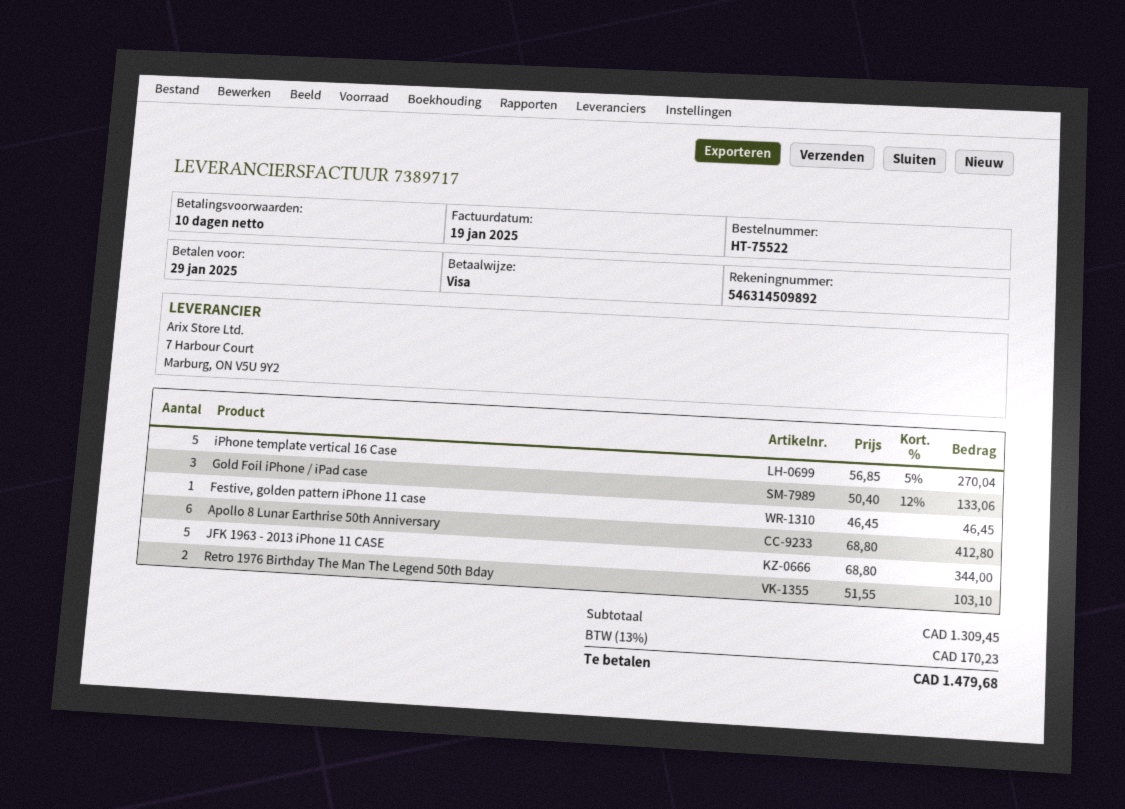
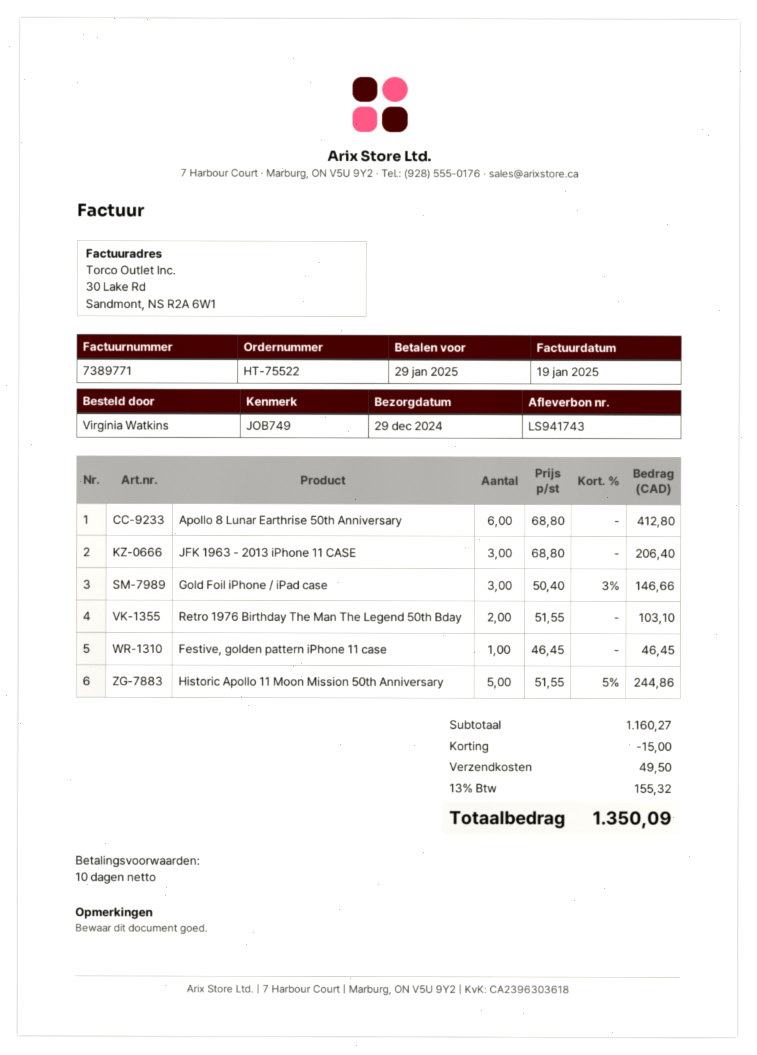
invoice number: 7389717 -> 7389771
iPhone template vertical 16 Case: 5 x 56.85 - 5% = 270.04 -> none
Gold Foil iPhone / iPad case: 3 x 50.40 - 12% = 133.06 -> 3 x 50.40 - 3% = 146.66
JFK 1963 - 2013 iPhone 11 CASE: 5 x 68.80 = 344.00 -> 3 x 68.80 = 206.40
Historic Apollo 11 Moon Mission 50th Anniversary: none -> 5 x 51.55 - 5% = 244.86
subtotal: 1309.45 -> 1160.27
discount: none -> 15.00
shipping: none -> 49.50
tax: 13% = 170.23 -> 13% = 155.32
total: 1479.68 -> 1350.09

